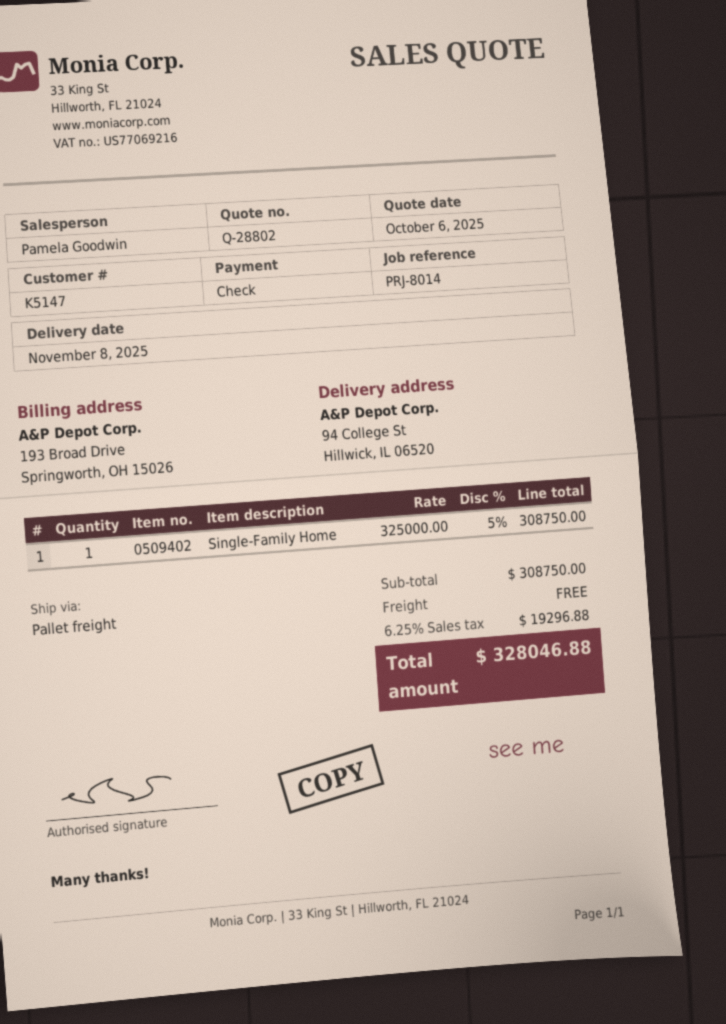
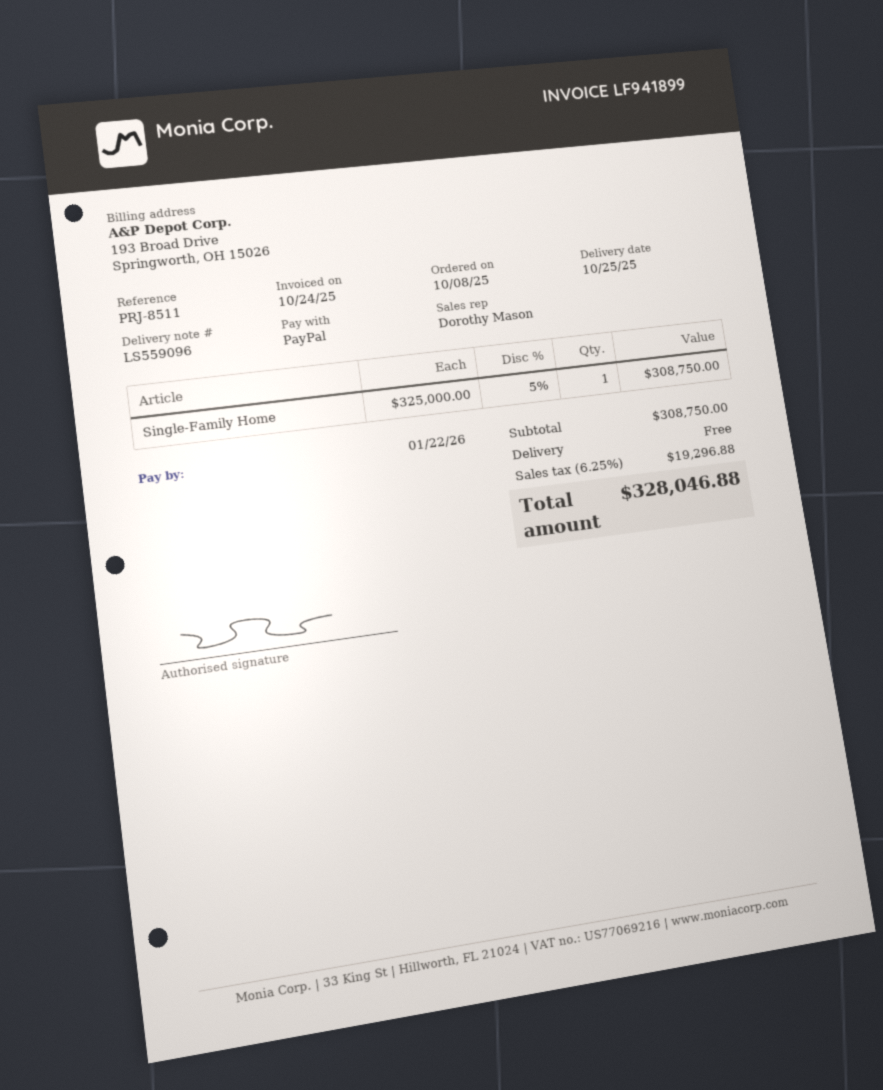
delivery date: 2025-11-08 -> 2025-10-25
reference: PRJ-8014 -> PRJ-8511
sales rep: Pamela Goodwin -> Dorothy Mason
payment method: cheque -> PayPal

